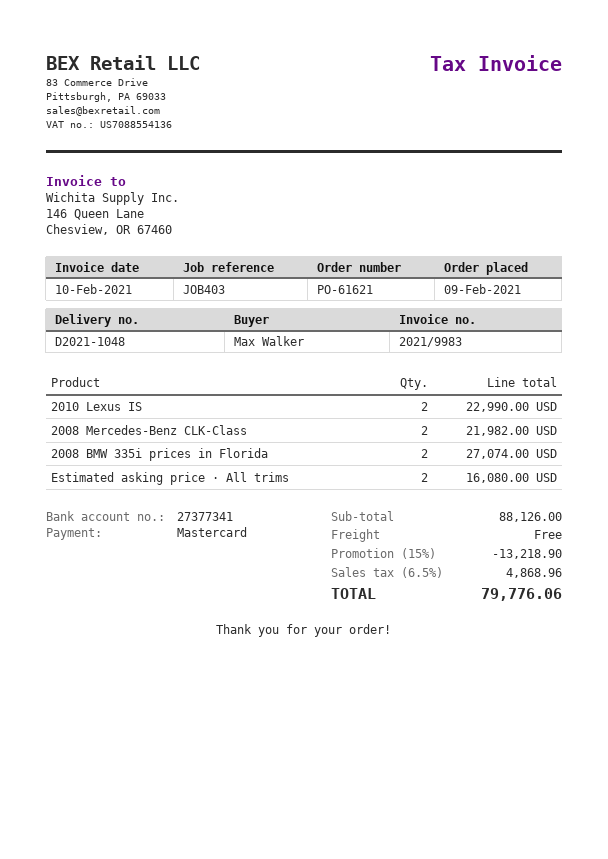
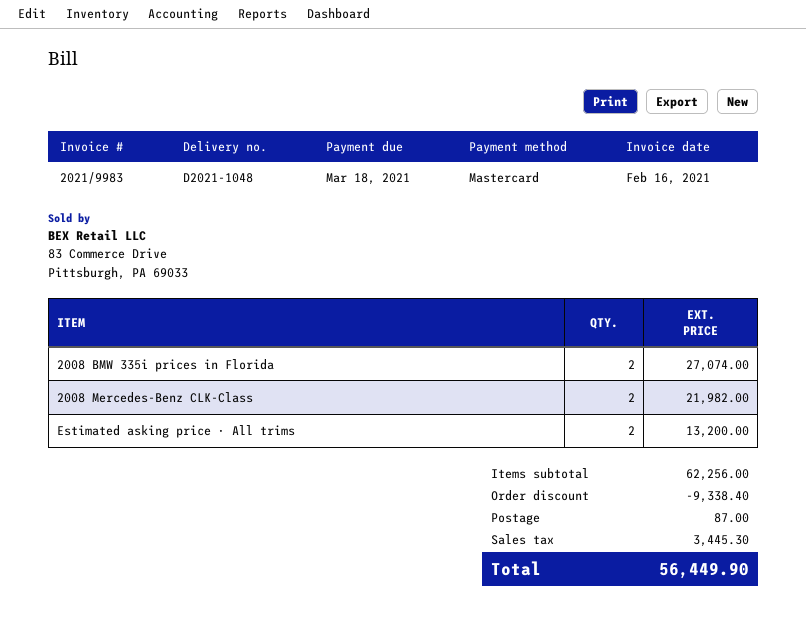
invoice date: 2021-02-10 -> 2021-02-16
2010 Lexus IS: 2 for 22990.00 -> none
Estimated asking price · All trims: 2 for 16080.00 -> 2 for 13200.00
subtotal: 88126.00 -> 62256.00
discount: 13218.90 -> 9338.40
shipping: 0.00 -> 87.00
tax: 4868.96 -> 3445.30
total: 79776.06 -> 56449.90

